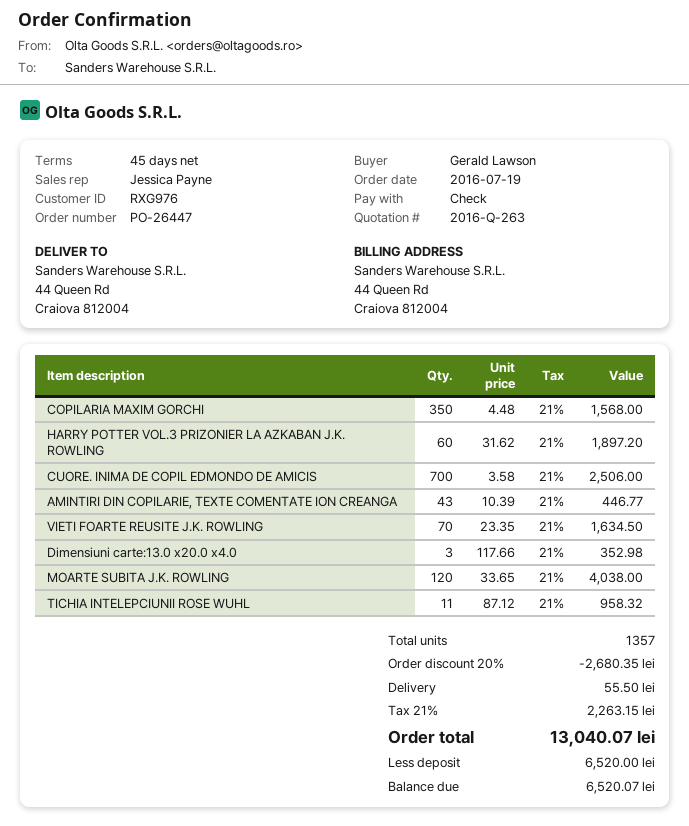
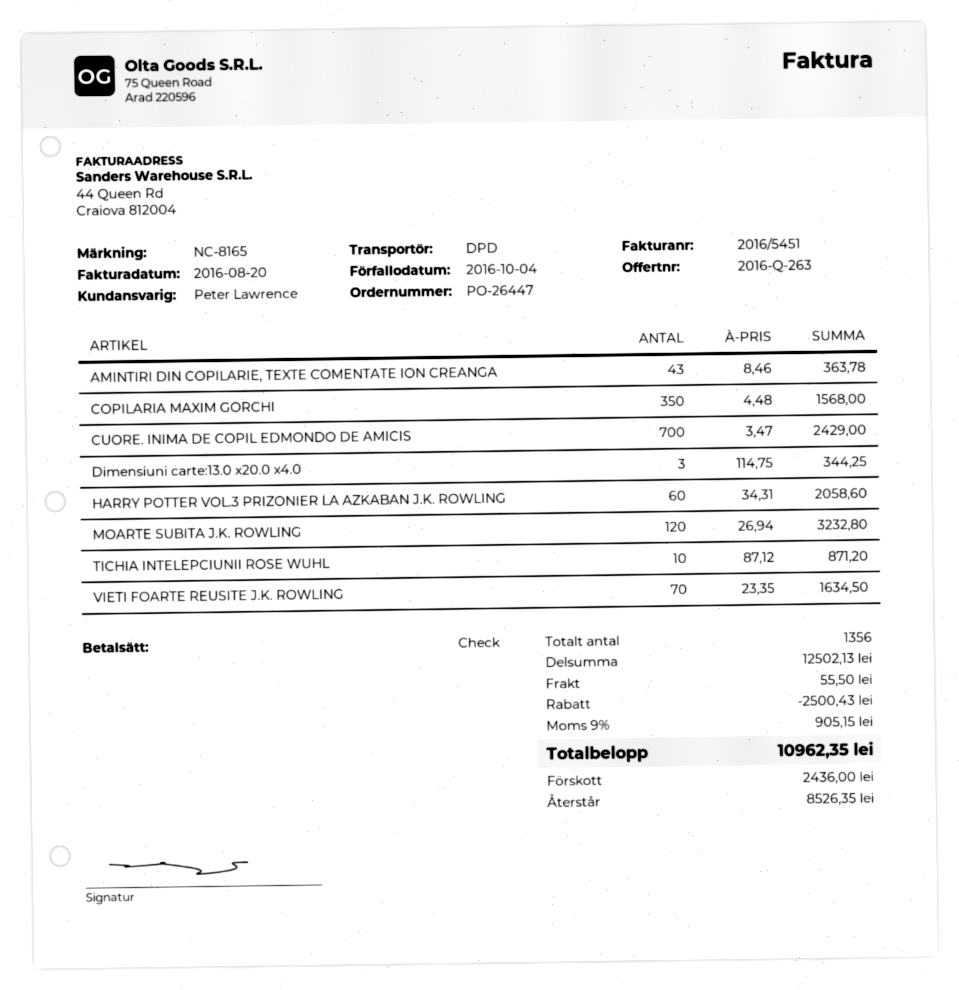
sales rep: Jessica Payne -> Peter Lawrence
HARRY POTTER VOL.3 PRIZONIER LA AZKABAN J.K. ROWLING: 60 x 31.62 = 1897.20 -> 60 x 34.31 = 2058.60
CUORE. INIMA DE COPIL EDMONDO DE AMICIS: 700 x 3.58 = 2506.00 -> 700 x 3.47 = 2429.00
AMINTIRI DIN COPILARIE, TEXTE COMENTATE ION CREANGA: 43 x 10.39 = 446.77 -> 43 x 8.46 = 363.78
Dimensiuni carte:13.0 x20.0 x4.0: 3 x 117.66 = 352.98 -> 3 x 114.75 = 344.25
MOARTE SUBITA J.K. ROWLING: 120 x 33.65 = 4038.00 -> 120 x 26.94 = 3232.80
TICHIA INTELEPCIUNII ROSE WUHL: 11 x 87.12 = 958.32 -> 10 x 87.12 = 871.20
total quantity: 1357 -> 1356
discount: 2680.35 -> 2500.43
tax: 21% = 2263.15 -> 9% = 905.15
total: 13040.07 -> 10962.35
deposit: 6520.00 -> 2436.00
balance: 6520.07 -> 8526.35

